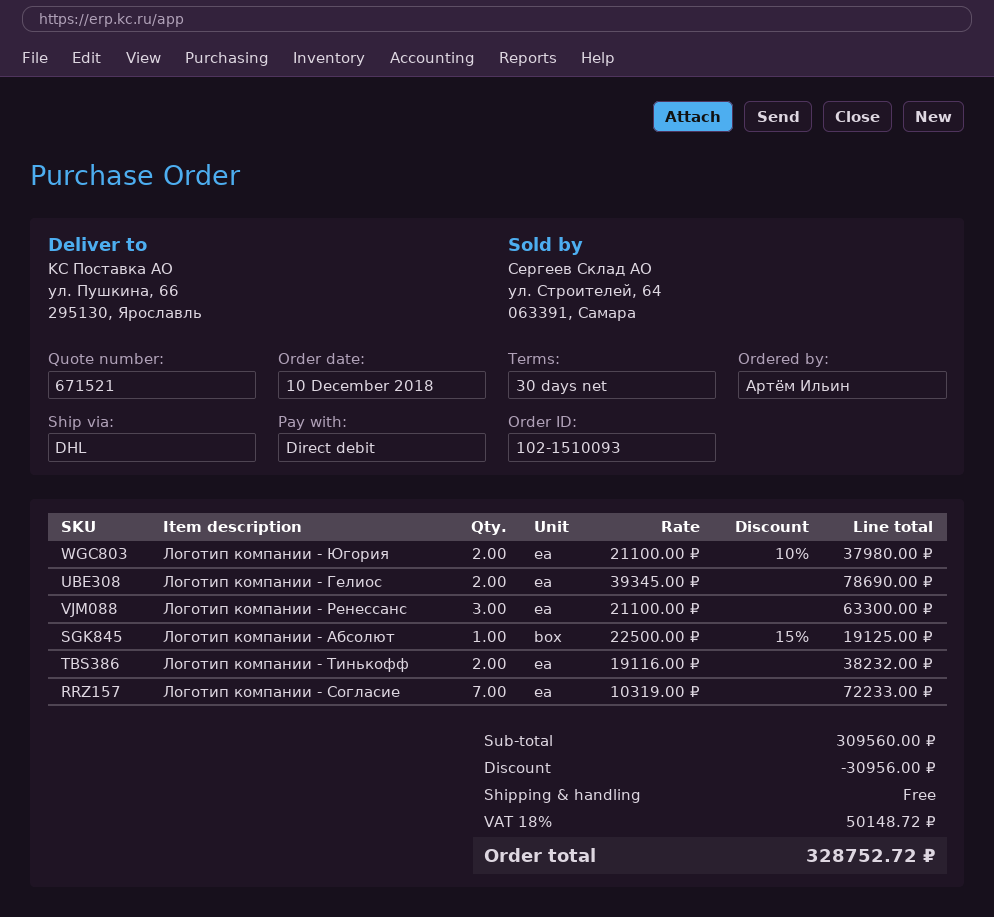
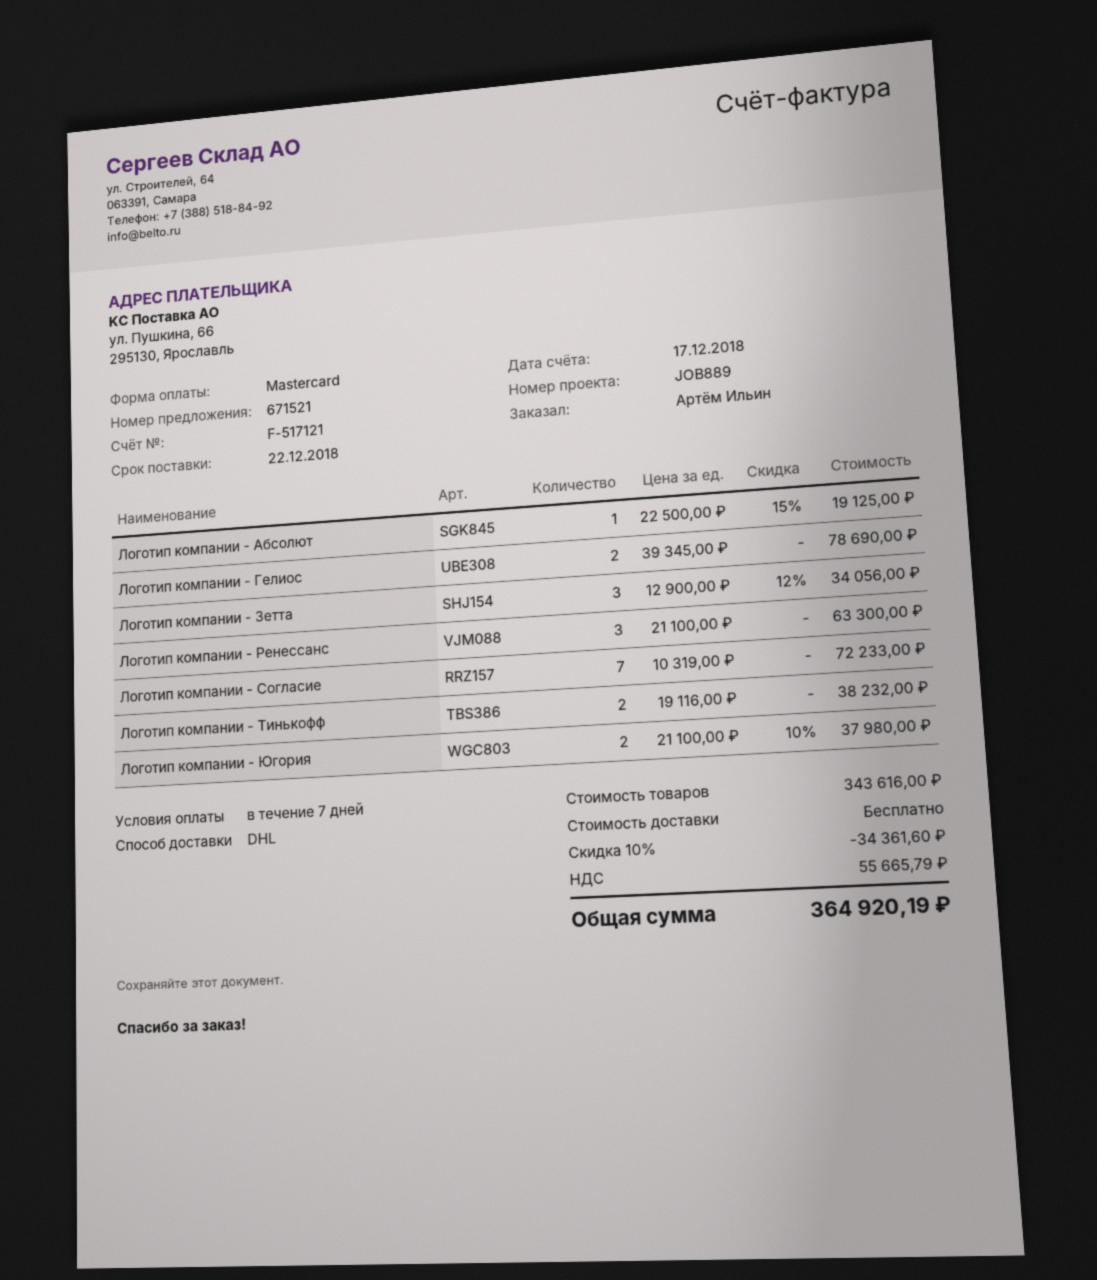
payment terms: 30 days -> 7 days
payment method: direct debit -> Mastercard
Логотип компании - Зетта: none -> 3 x 12900.00 - 12% = 34056.00
subtotal: 309560.00 -> 343616.00
discount: 30956.00 -> 34361.60
tax: 50148.72 -> 55665.79
total: 328752.72 -> 364920.19

